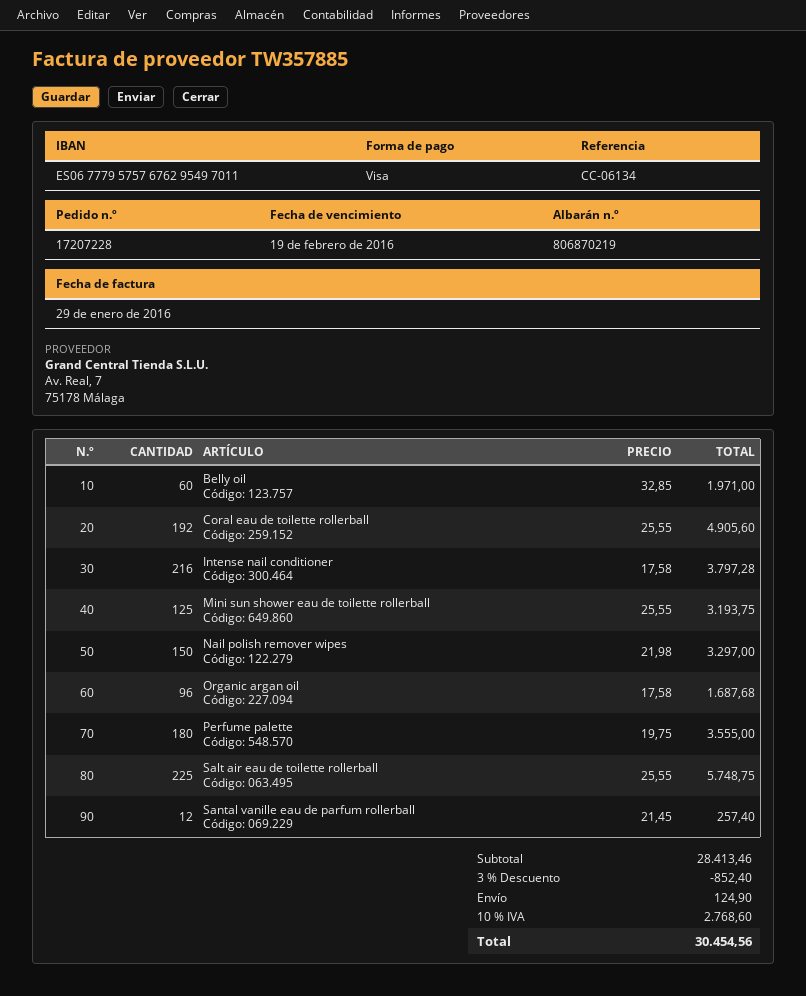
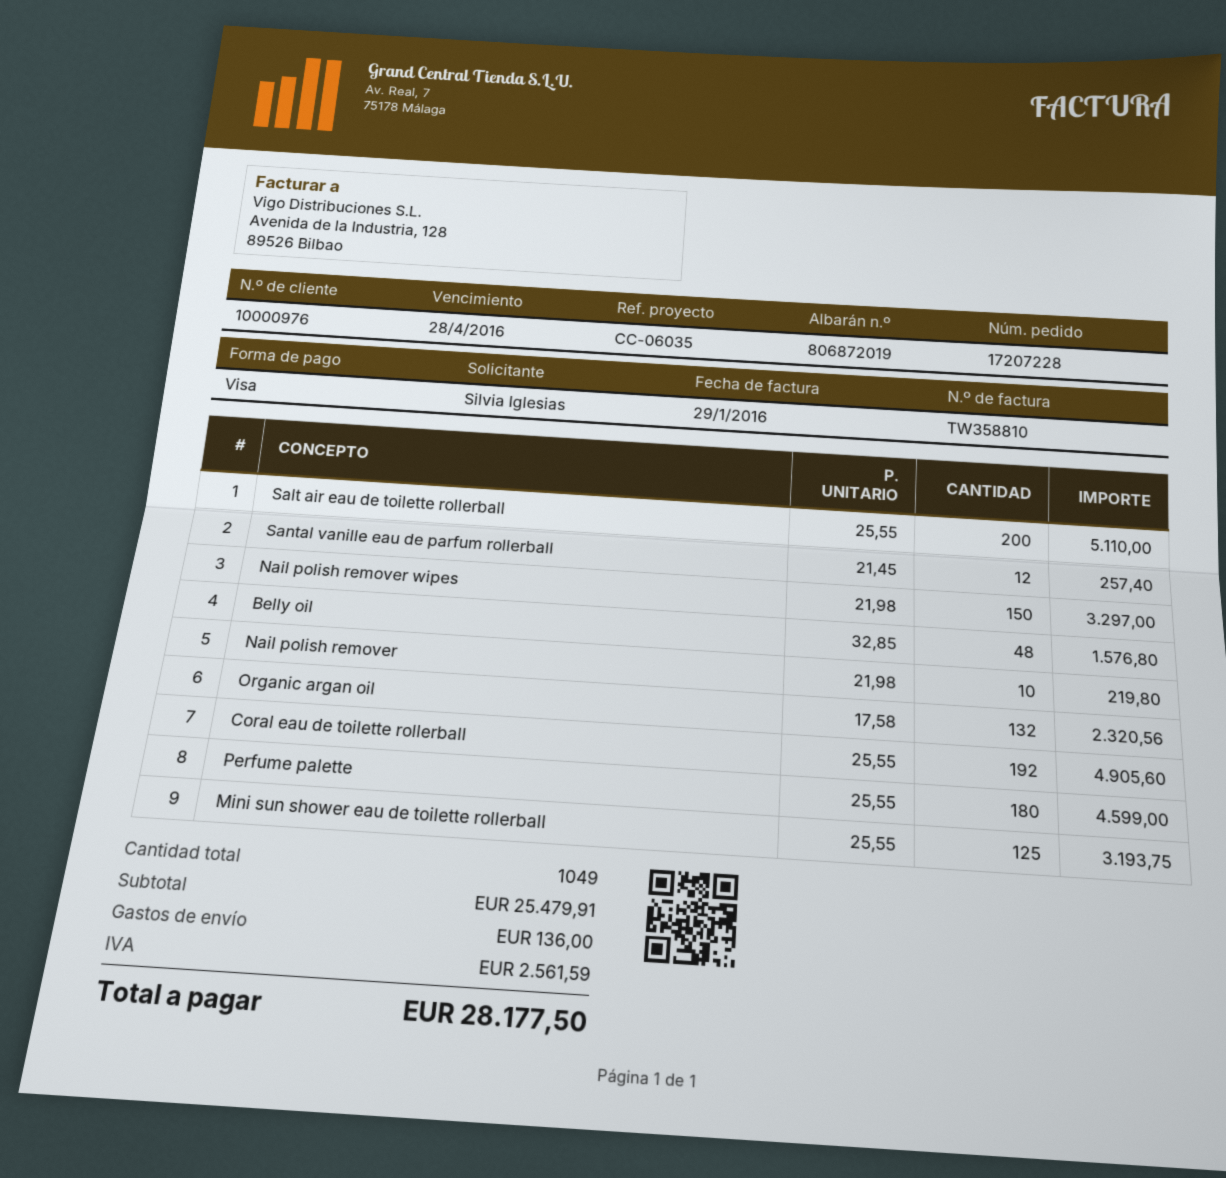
delivery note number: 806870219 -> 806872019
invoice number: TW357885 -> TW358810
due date: 2016-02-19 -> 2016-04-28
reference: CC-06134 -> CC-06035
Belly oil: 60 x 32.85 = 1971.00 -> 48 x 32.85 = 1576.80
Intense nail conditioner: 216 x 17.58 = 3797.28 -> none
Organic argan oil: 96 x 17.58 = 1687.68 -> 132 x 17.58 = 2320.56
Perfume palette: 180 x 19.75 = 3555.00 -> 180 x 25.55 = 4599.00
Salt air eau de toilette rollerball: 225 x 25.55 = 5748.75 -> 200 x 25.55 = 5110.00
Nail polish remover: none -> 10 x 21.98 = 219.80
subtotal: 28413.46 -> 25479.91
discount: 3% = 852.40 -> none
shipping: 124.90 -> 136.00
tax: 2768.60 -> 2561.59
total: 30454.56 -> 28177.50

